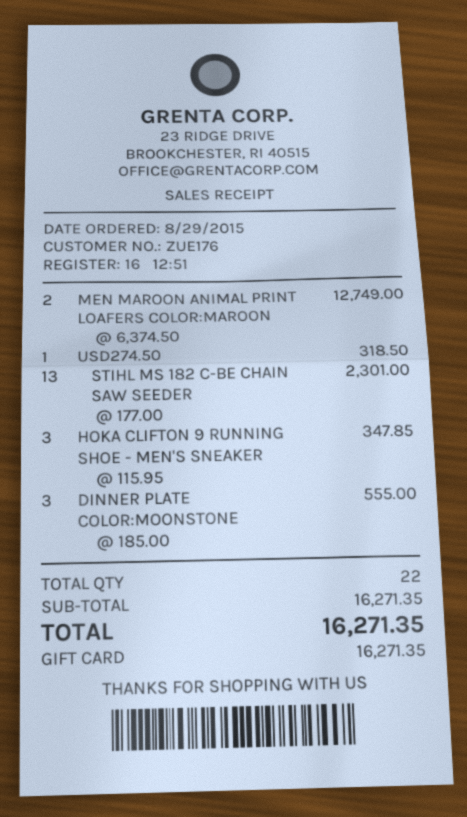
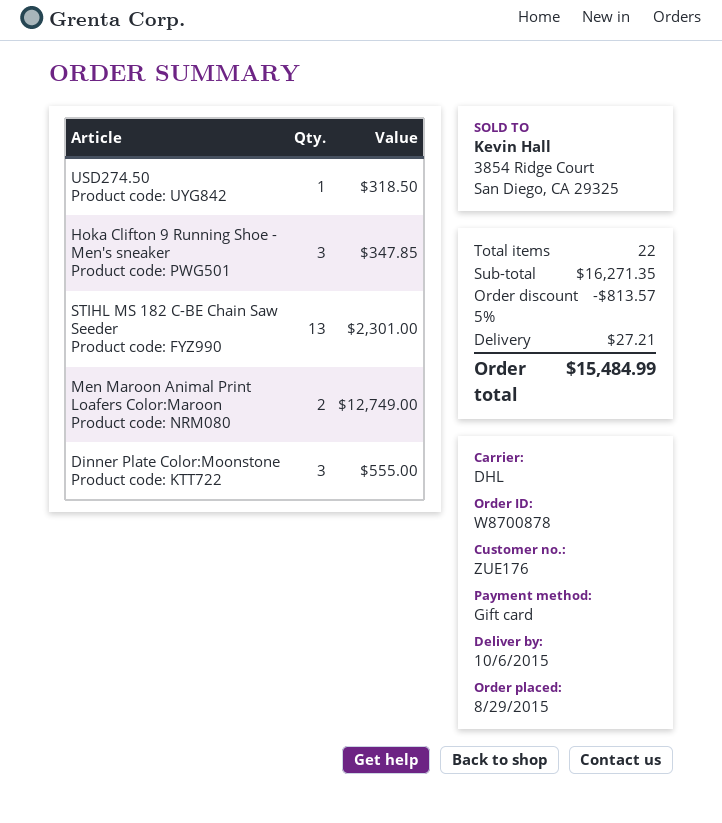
discount: none -> 5% = 813.57
shipping: none -> 27.21
total: 16271.35 -> 15484.99

